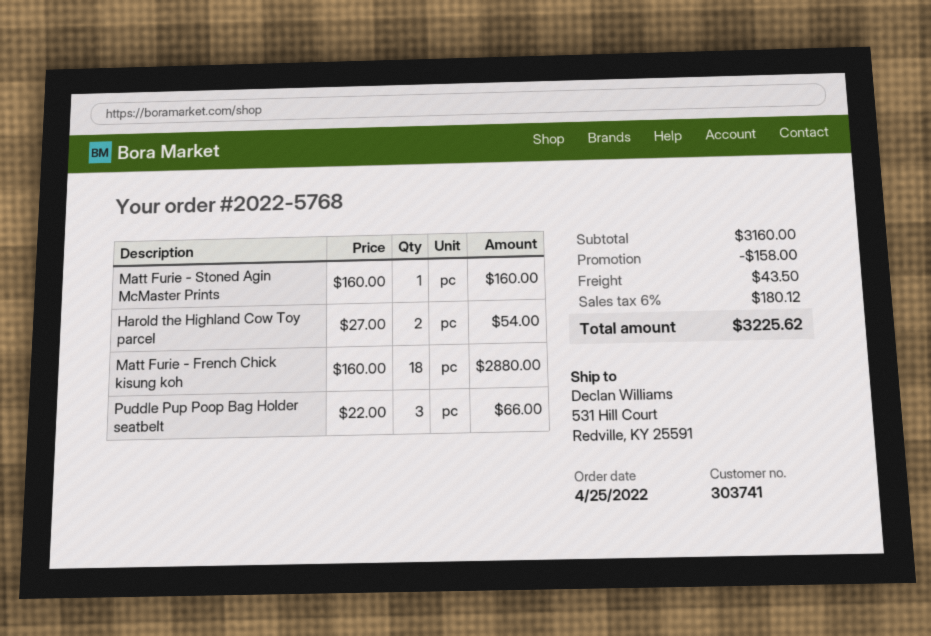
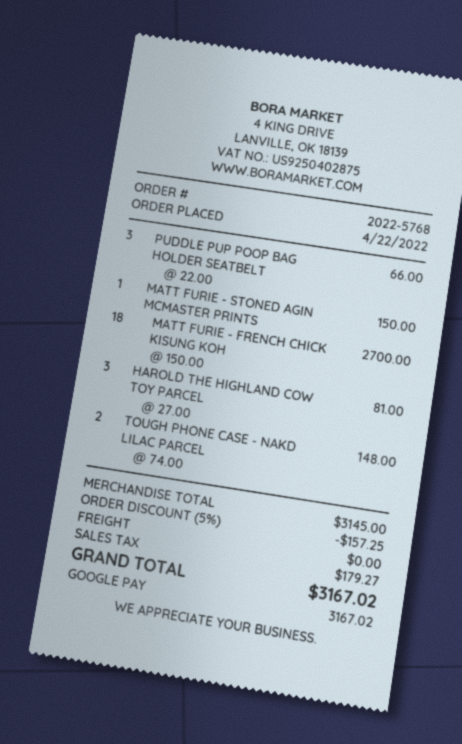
order date: 2022-04-25 -> 2022-04-22
Matt Furie - Stoned Agin McMaster Prints: 1 x 160.00 = 160.00 -> 1 x 150.00 = 150.00
Harold the Highland Cow Toy parcel: 2 x 27.00 = 54.00 -> 3 x 27.00 = 81.00
Matt Furie - French Chick kisung koh: 18 x 160.00 = 2880.00 -> 18 x 150.00 = 2700.00
TOUGH PHONE CASE - NAKD LILAC PARCEL: none -> 2 x 74.00 = 148.00
subtotal: 3160.00 -> 3145.00
discount: 158.00 -> 157.25
shipping: 43.50 -> 0.00
tax: 180.12 -> 179.27
total: 3225.62 -> 3167.02

